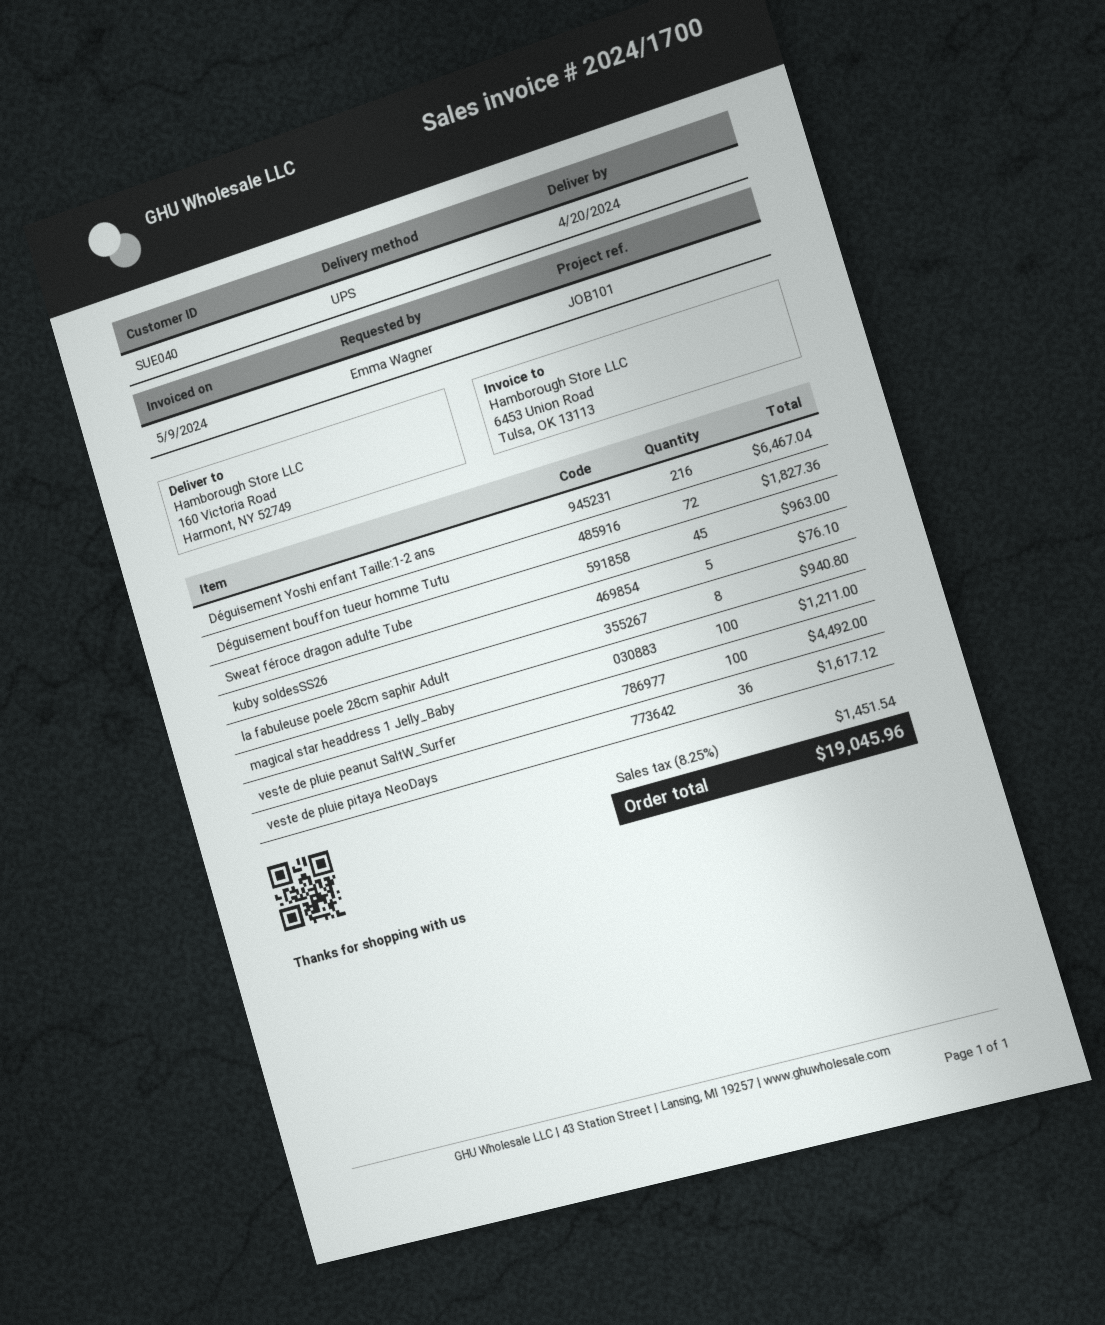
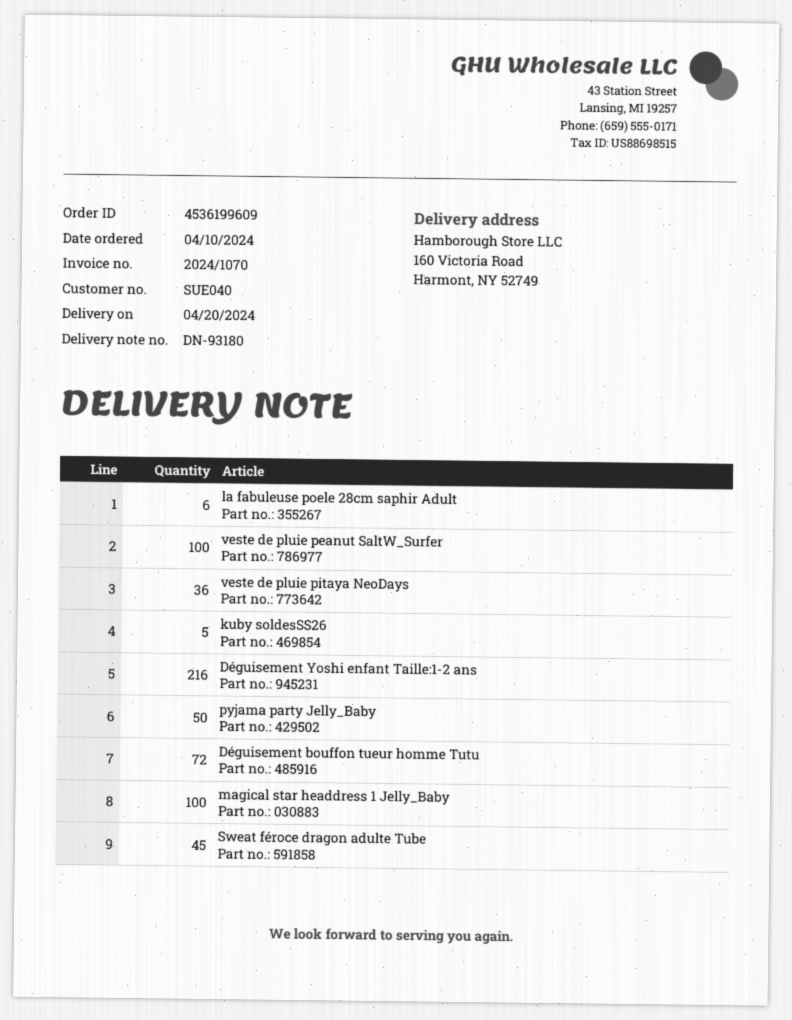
invoice number: 2024/1700 -> 2024/1070
la fabuleuse poele 28cm saphir Adult: 8 -> 6
pyjama party Jelly_Baby: none -> 50

